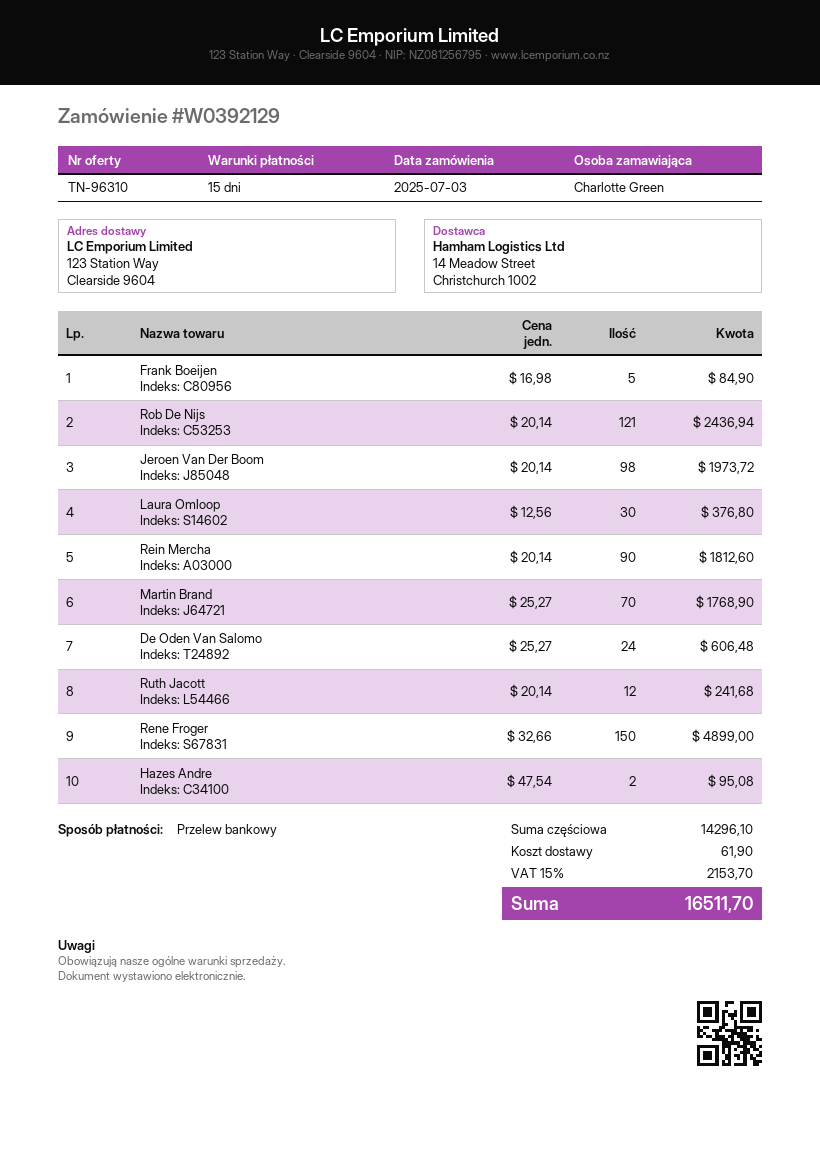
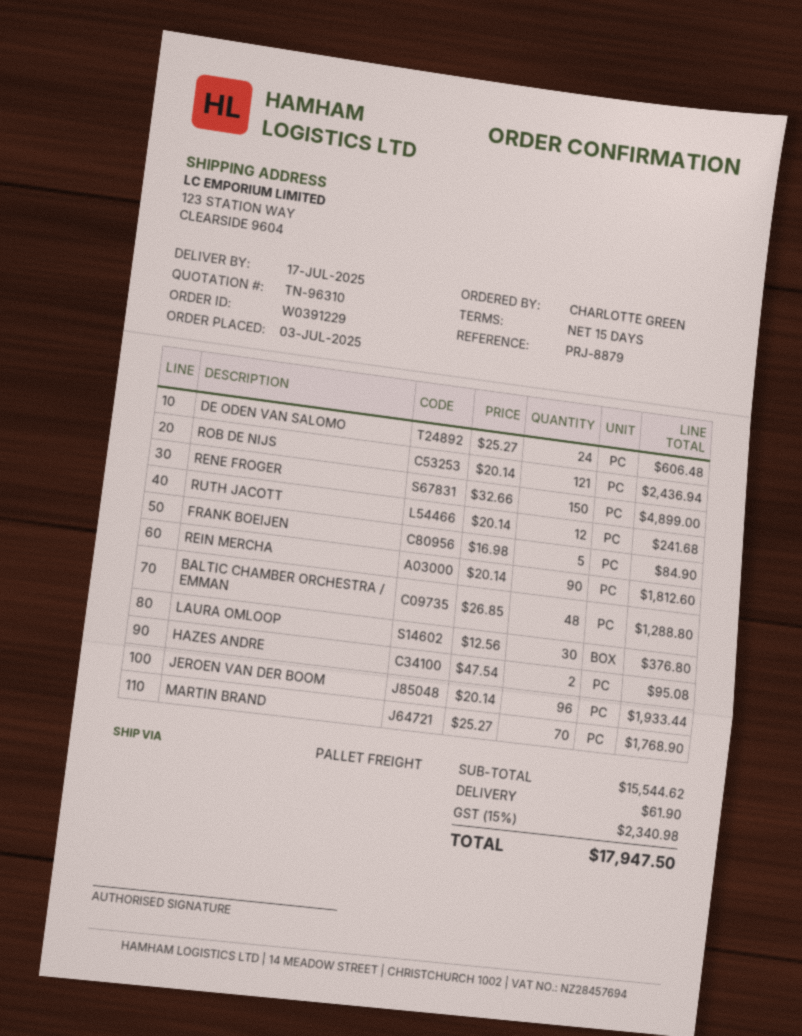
order number: W0392129 -> W0391229
Jeroen Van Der Boom: 98 x 20.14 = 1973.72 -> 96 x 20.14 = 1933.44
BALTIC CHAMBER ORCHESTRA / EMMAN: none -> 48 x 26.85 = 1288.80
subtotal: 14296.10 -> 15544.62
tax: 15% = 2153.70 -> 15% = 2340.98
total: 16511.70 -> 17947.50

